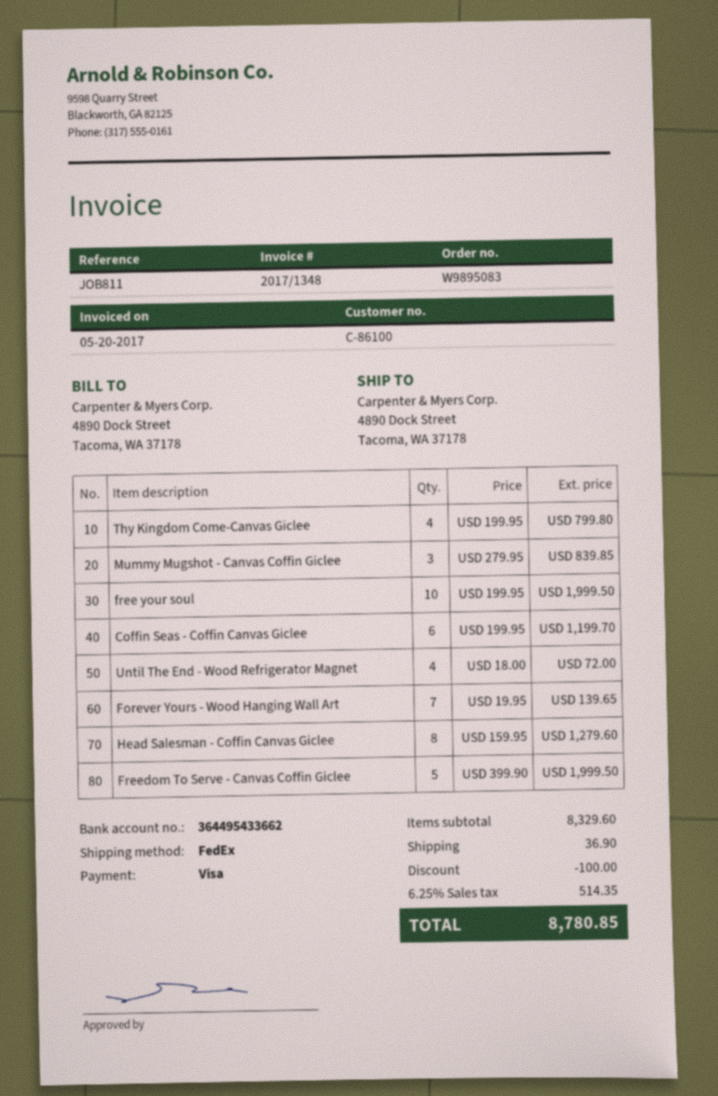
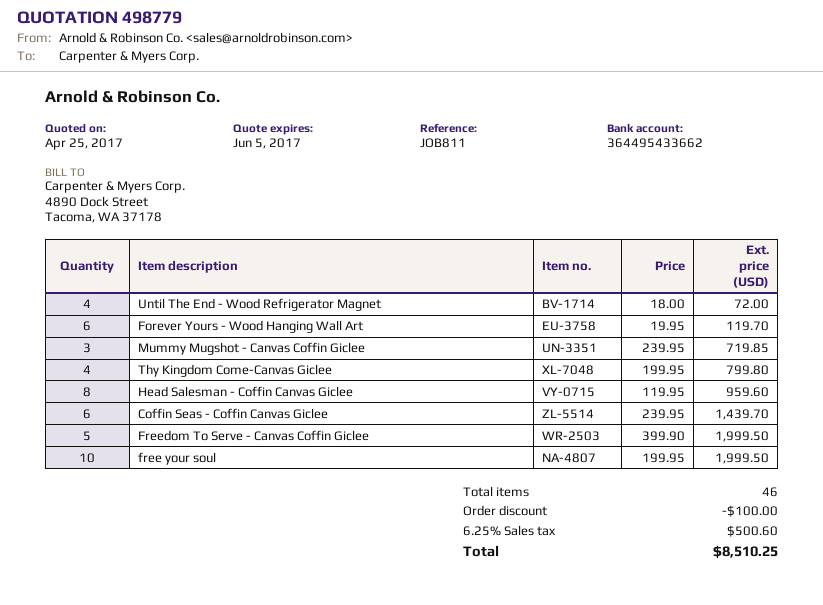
Mummy Mugshot - Canvas Coffin Giclee: 3 x 279.95 = 839.85 -> 3 x 239.95 = 719.85
Coffin Seas - Coffin Canvas Giclee: 6 x 199.95 = 1199.70 -> 6 x 239.95 = 1439.70
Forever Yours - Wood Hanging Wall Art: 7 x 19.95 = 139.65 -> 6 x 19.95 = 119.70
Head Salesman - Coffin Canvas Giclee: 8 x 159.95 = 1279.60 -> 8 x 119.95 = 959.60
shipping: 36.90 -> none
tax: 6.25% = 514.35 -> 6.25% = 500.60
total: 8780.85 -> 8510.25

